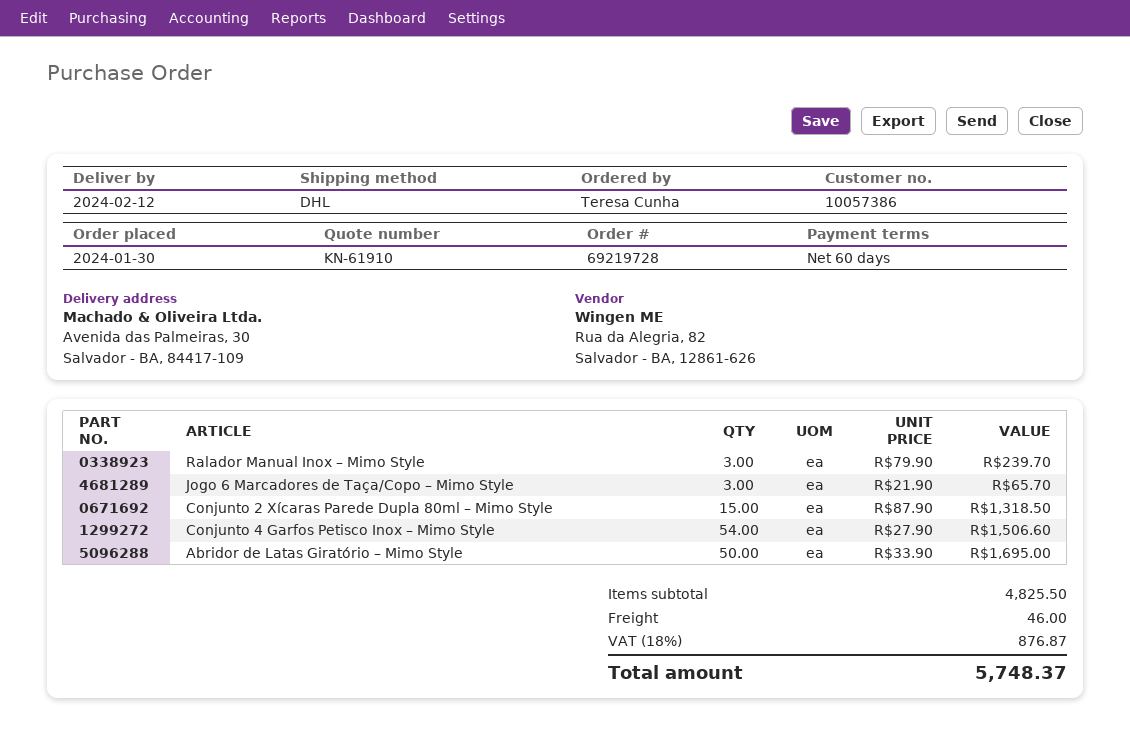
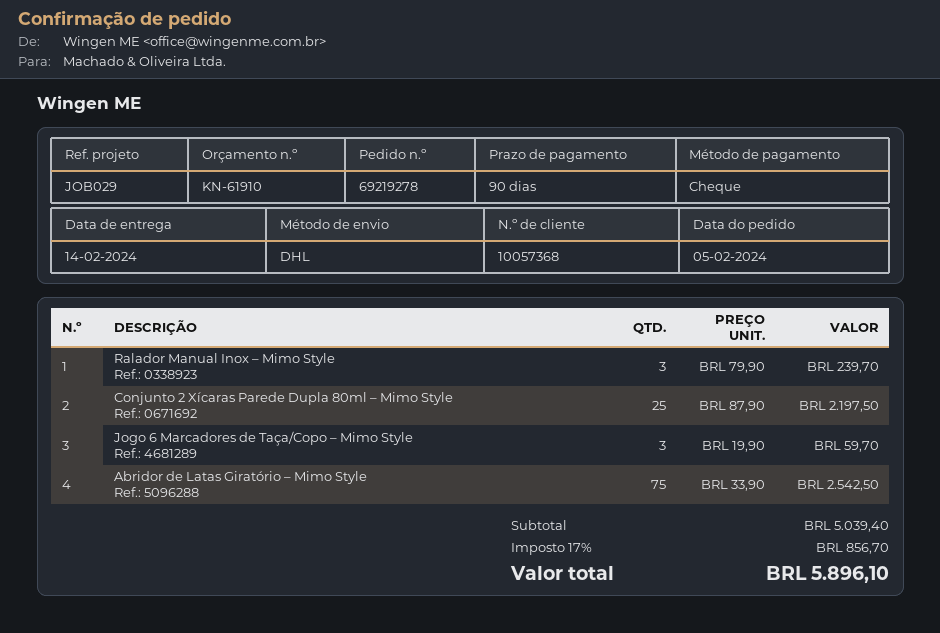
order number: 69219728 -> 69219278
order date: 2024-01-30 -> 2024-02-05
delivery date: 2024-02-12 -> 2024-02-14
payment terms: 60 days -> 90 days
customer number: 10057386 -> 10057368
Jogo 6 Marcadores de Taça/Copo – Mimo Style: 3 x 21.90 = 65.70 -> 3 x 19.90 = 59.70
Conjunto 2 Xícaras Parede Dupla 80ml – Mimo Style: 15 x 87.90 = 1318.50 -> 25 x 87.90 = 2197.50
Conjunto 4 Garfos Petisco Inox – Mimo Style: 54 x 27.90 = 1506.60 -> none
Abridor de Latas Giratório – Mimo Style: 50 x 33.90 = 1695.00 -> 75 x 33.90 = 2542.50
subtotal: 4825.50 -> 5039.40
shipping: 46.00 -> none
tax: 18% = 876.87 -> 17% = 856.70
total: 5748.37 -> 5896.10

